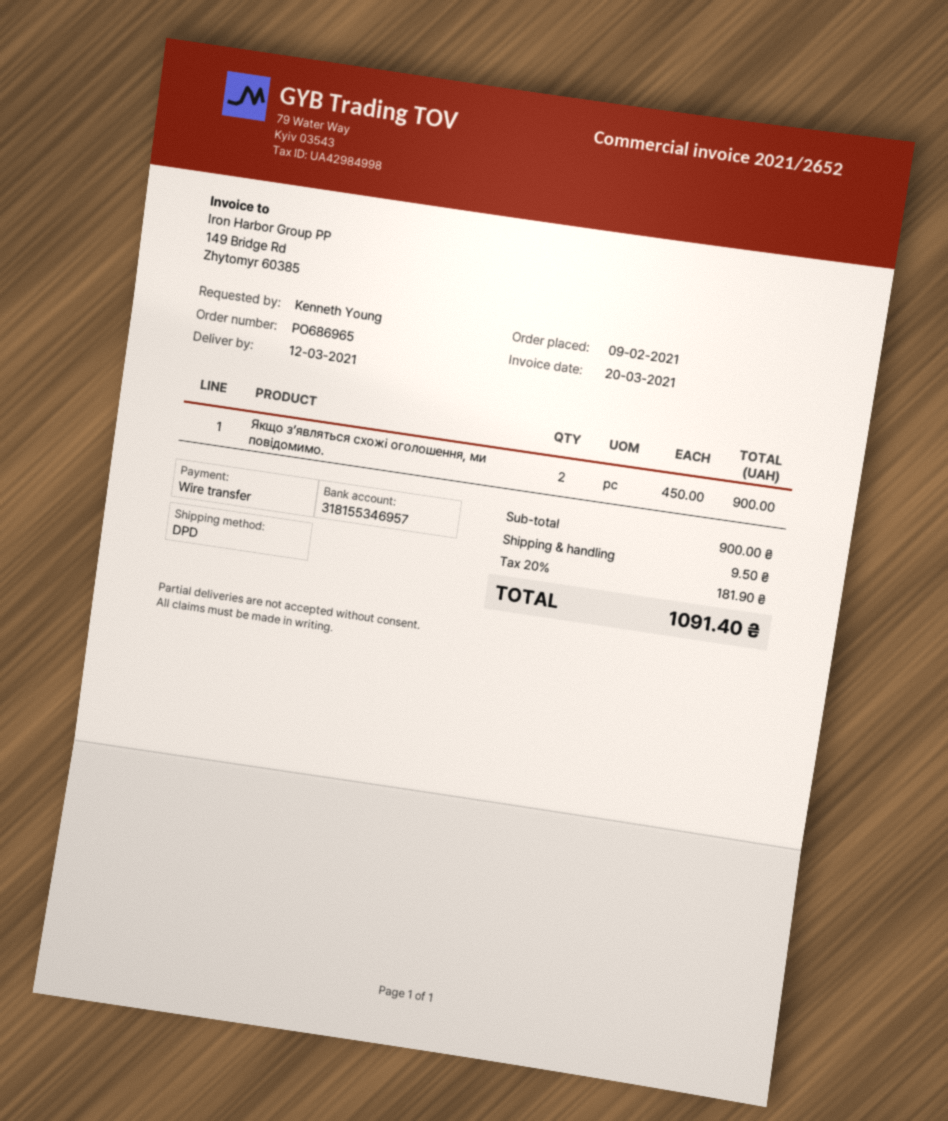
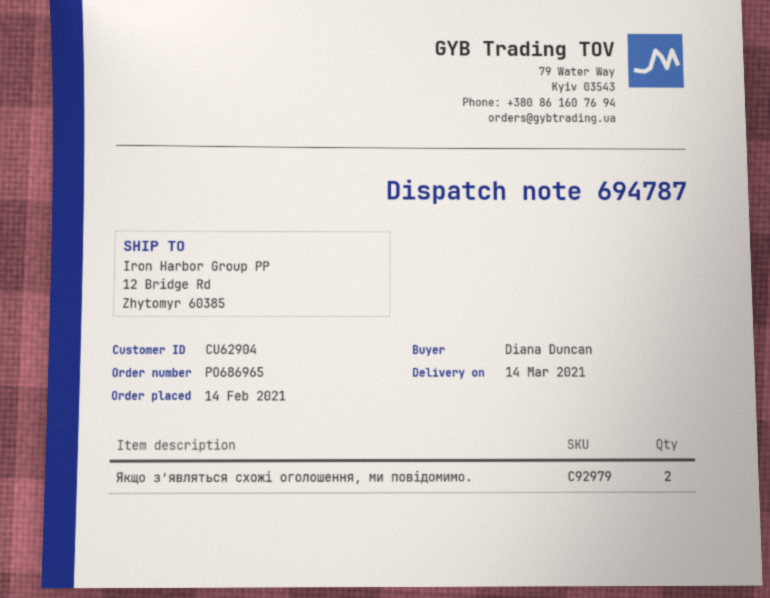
order date: 2021-02-09 -> 2021-02-14
delivery date: 2021-03-12 -> 2021-03-14
ordered by: Kenneth Young -> Diana Duncan

